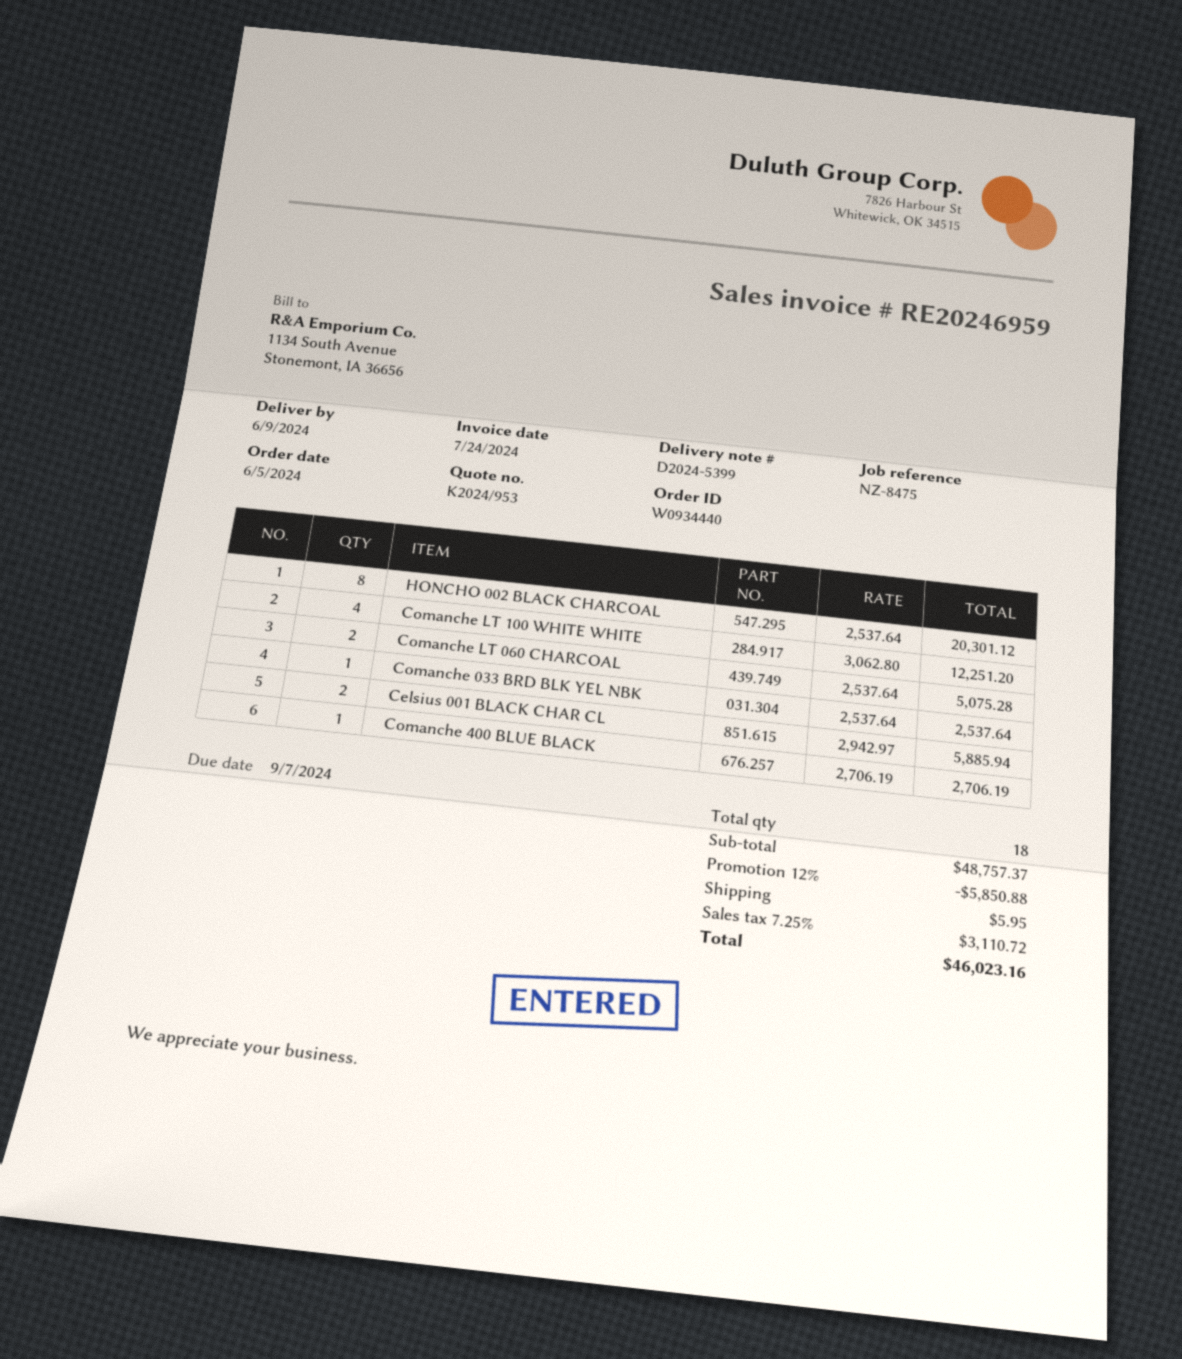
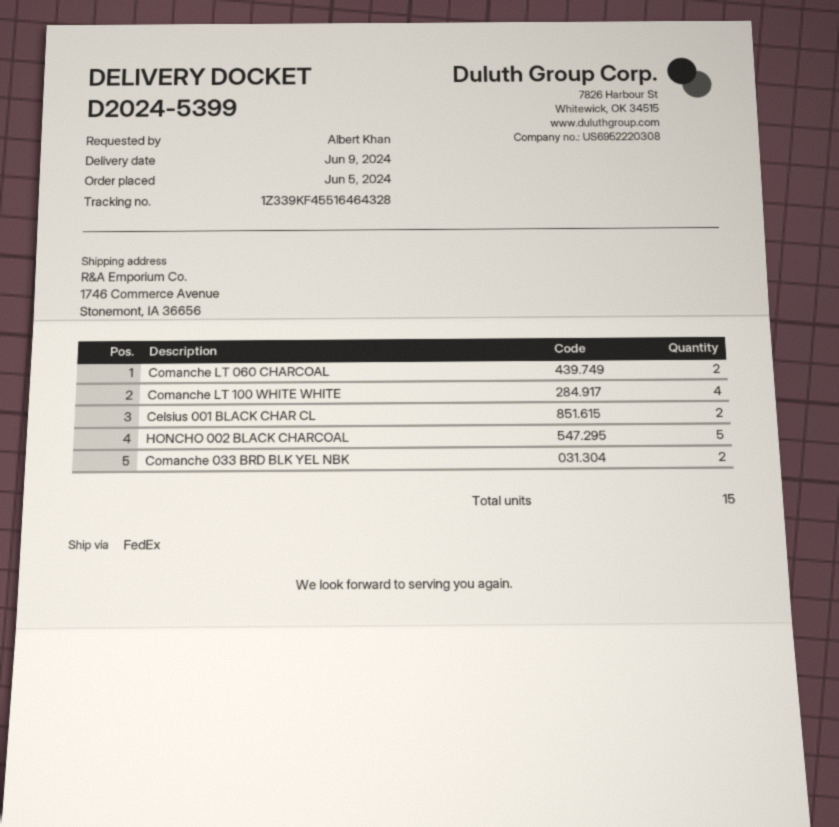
HONCHO 002 BLACK CHARCOAL: 8 -> 5
Comanche 033 BRD BLK YEL NBK: 1 -> 2
Comanche 400 BLUE BLACK: 1 -> none
total quantity: 18 -> 15

